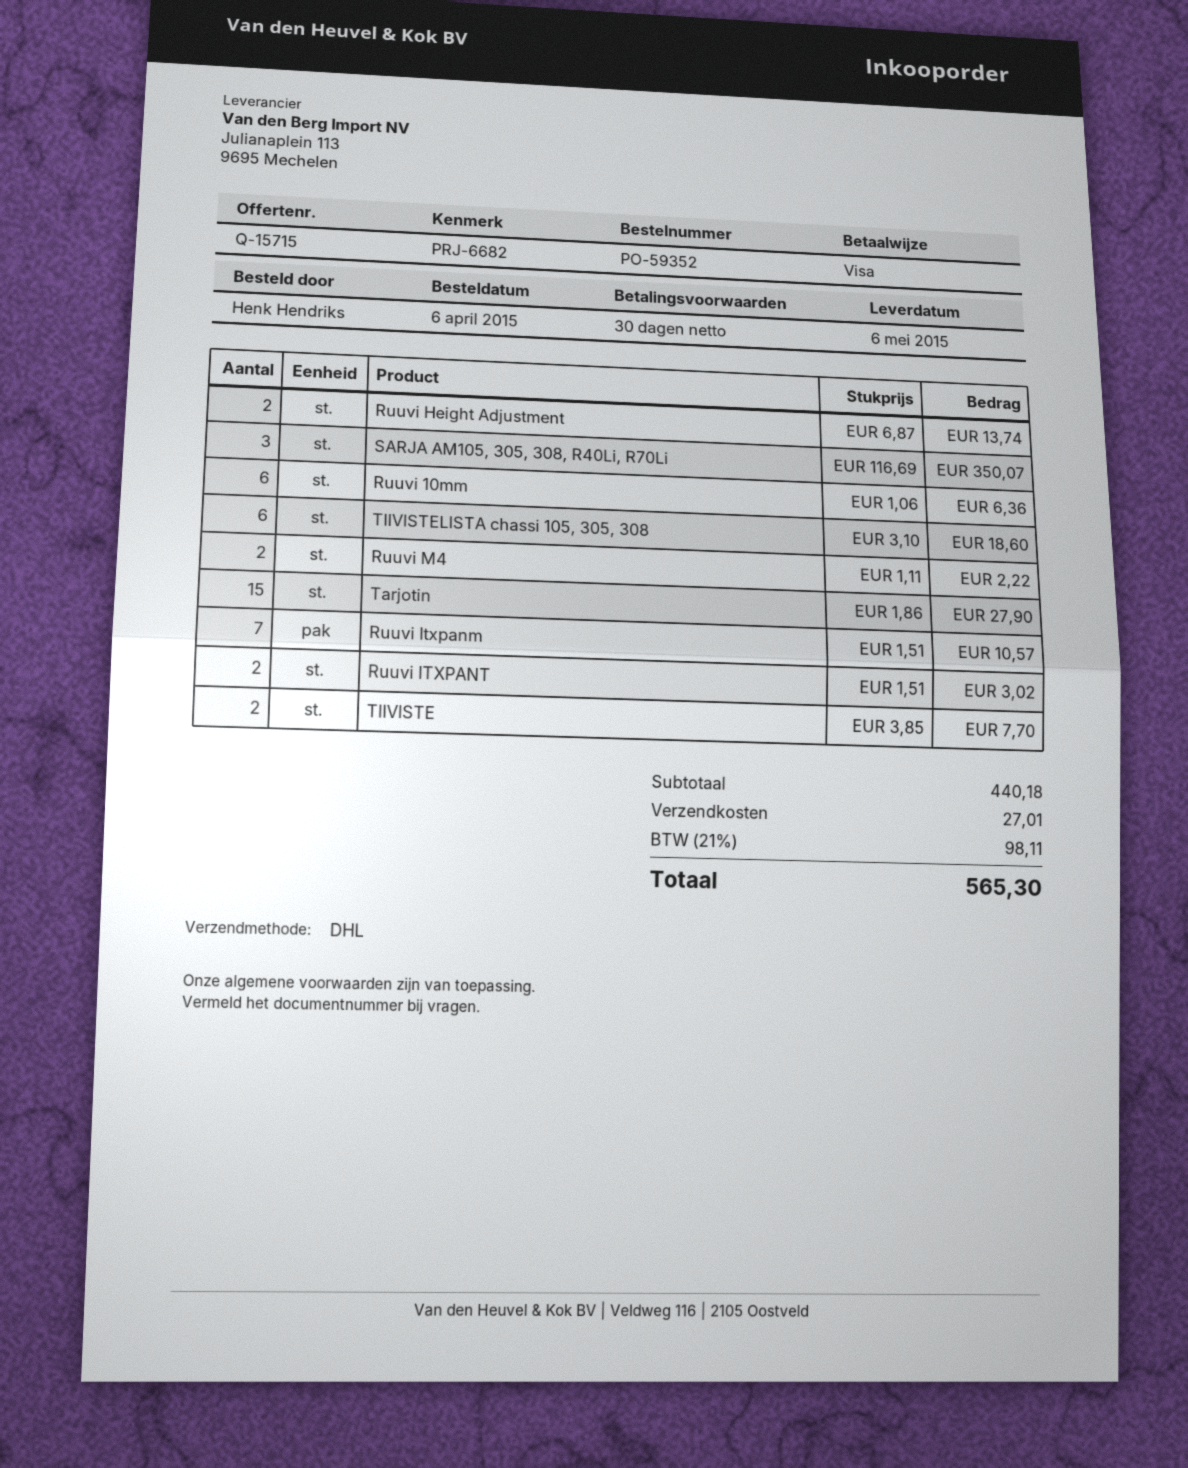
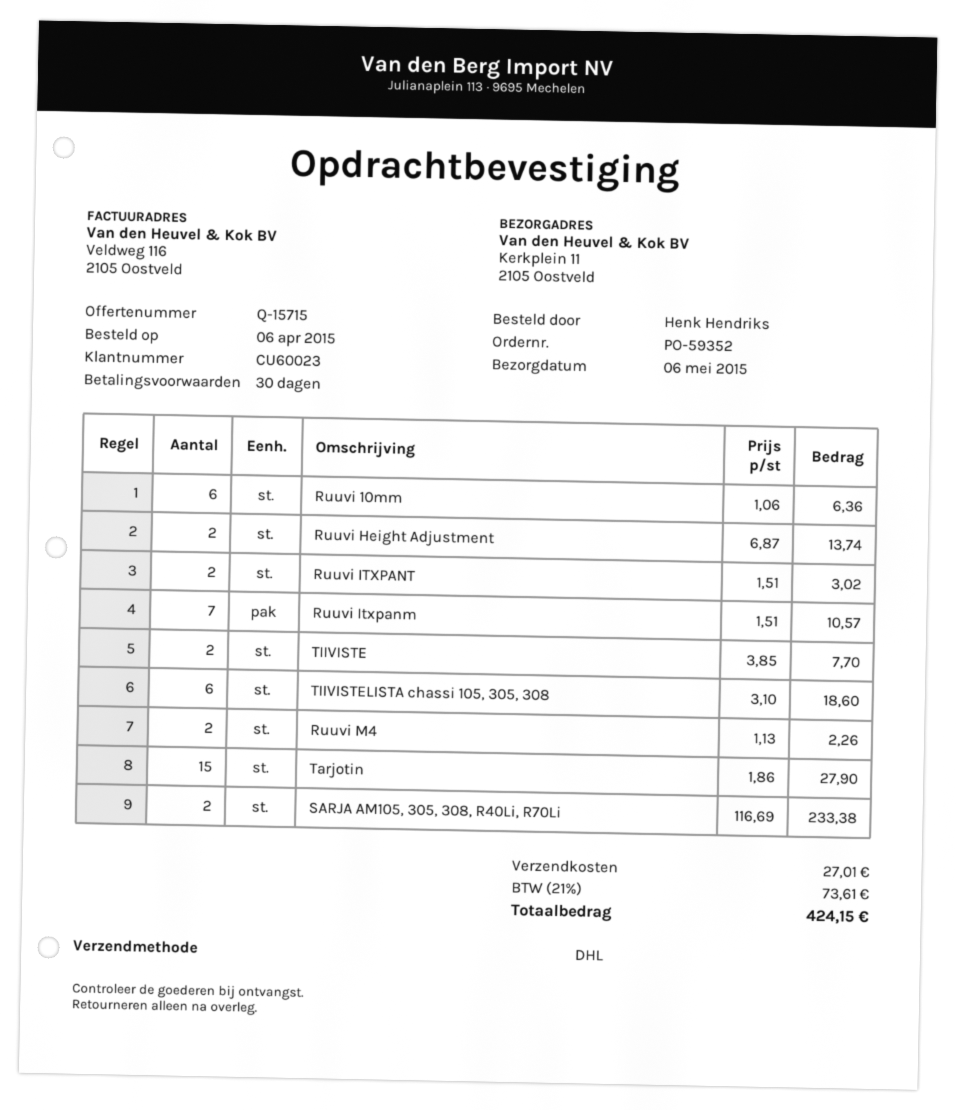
SARJA AM105, 305, 308, R40Li, R70Li: 3 x 116.69 = 350.07 -> 2 x 116.69 = 233.38
Ruuvi M4: 2 x 1.11 = 2.22 -> 2 x 1.13 = 2.26
tax: 21% = 98.11 -> 21% = 73.61
total: 565.30 -> 424.15

